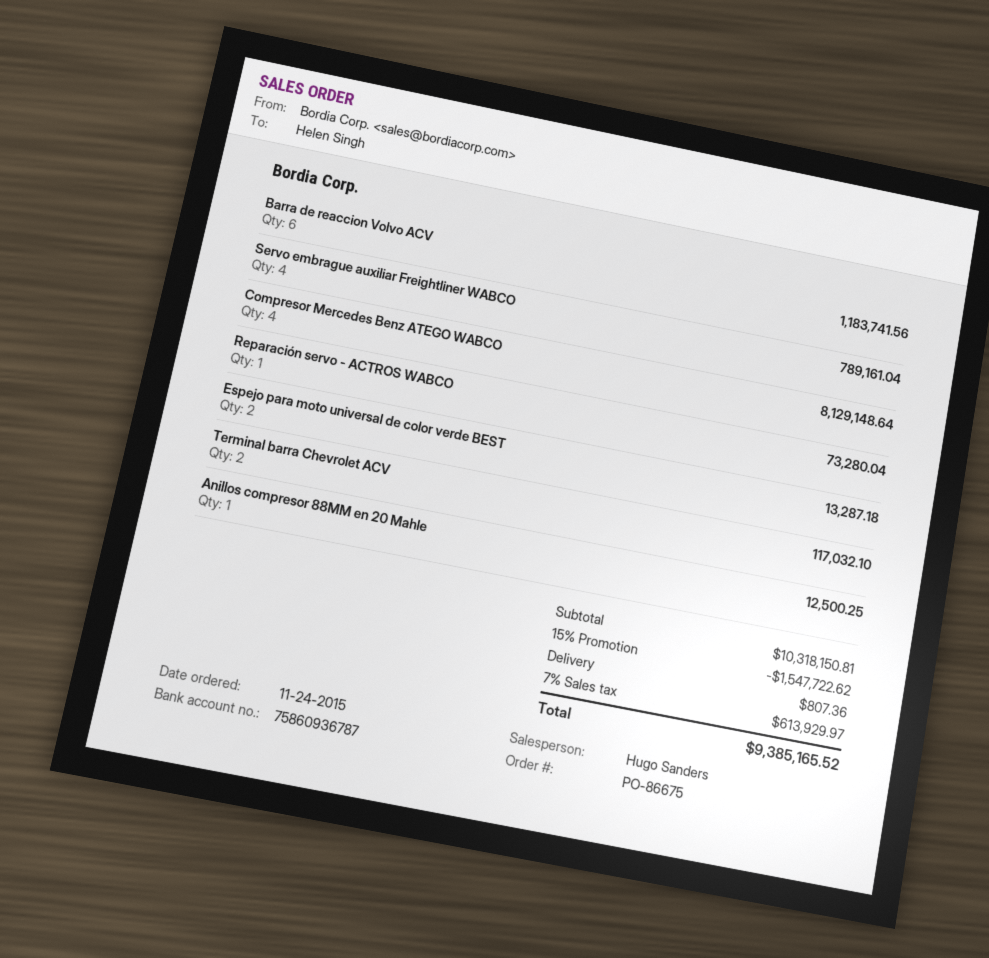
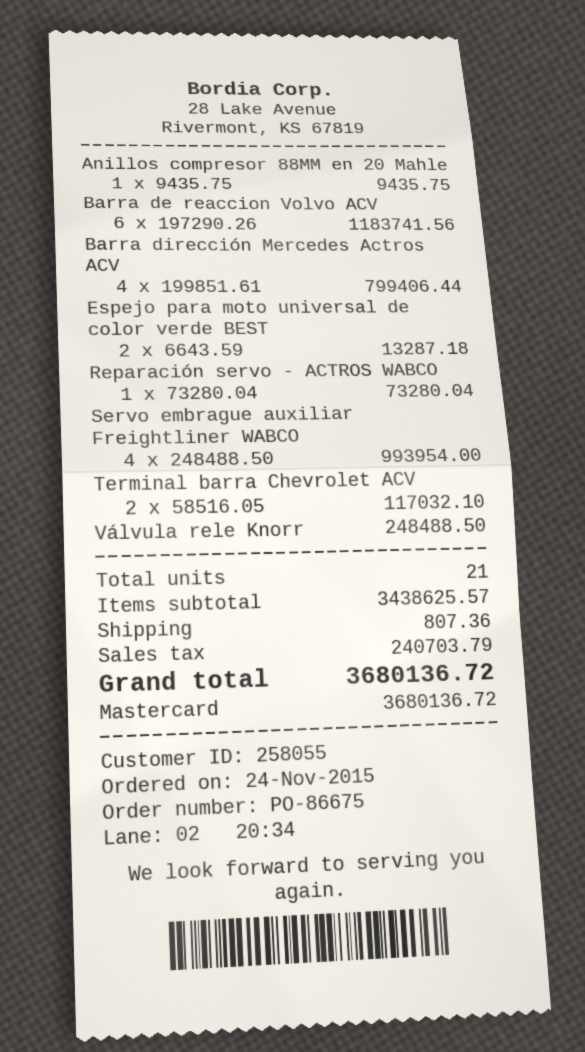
Servo embrague auxiliar Freightliner WABCO: 4 for 789161.04 -> 4 for 993954.00
Compresor Mercedes Benz ATEGO WABCO: 4 for 8129148.64 -> none
Anillos compresor 88MM en 20 Mahle: 1 for 12500.25 -> 1 for 9435.75
Barra dirección Mercedes Actros ACV: none -> 4 for 799406.44
Válvula rele Knorr: none -> 1 for 248488.50
subtotal: 10318150.81 -> 3438625.57
discount: 15% = 1547722.62 -> none
tax: 613929.97 -> 240703.79
total: 9385165.52 -> 3680136.72

